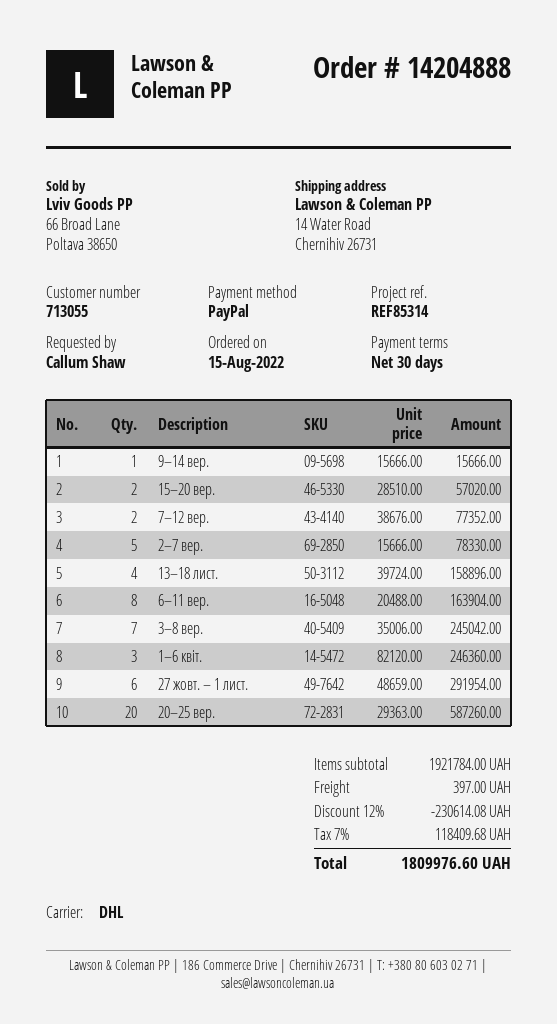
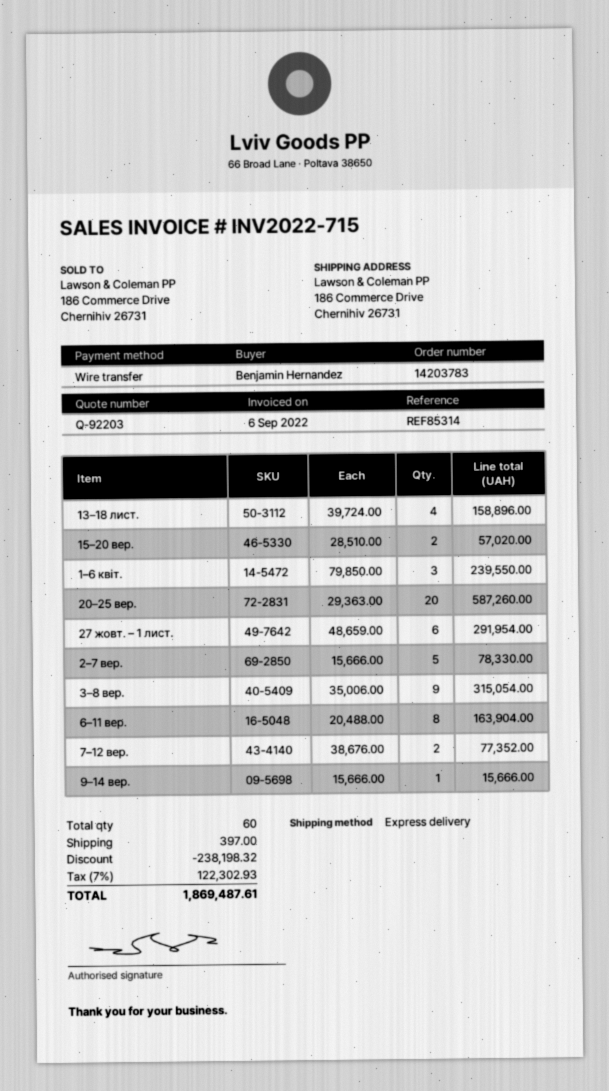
order number: 14204888 -> 14203783
ordered by: Callum Shaw -> Benjamin Hernandez
payment method: PayPal -> bank transfer
shipping method: DHL -> express
ship to: 14 Water Road, Chernihiv 26731 -> 186 Commerce Drive, Chernihiv 26731
3–8 вер.: 7 x 35006.00 = 245042.00 -> 9 x 35006.00 = 315054.00
1–6 квіт.: 3 x 82120.00 = 246360.00 -> 3 x 79850.00 = 239550.00
discount: 230614.08 -> 238198.32
tax: 7% = 118409.68 -> 7% = 122302.93
total: 1809976.60 -> 1869487.61

